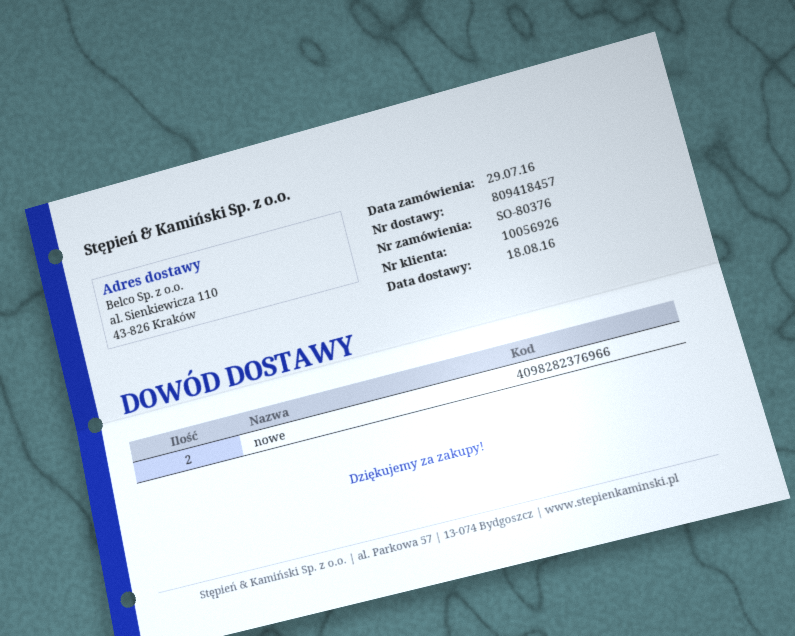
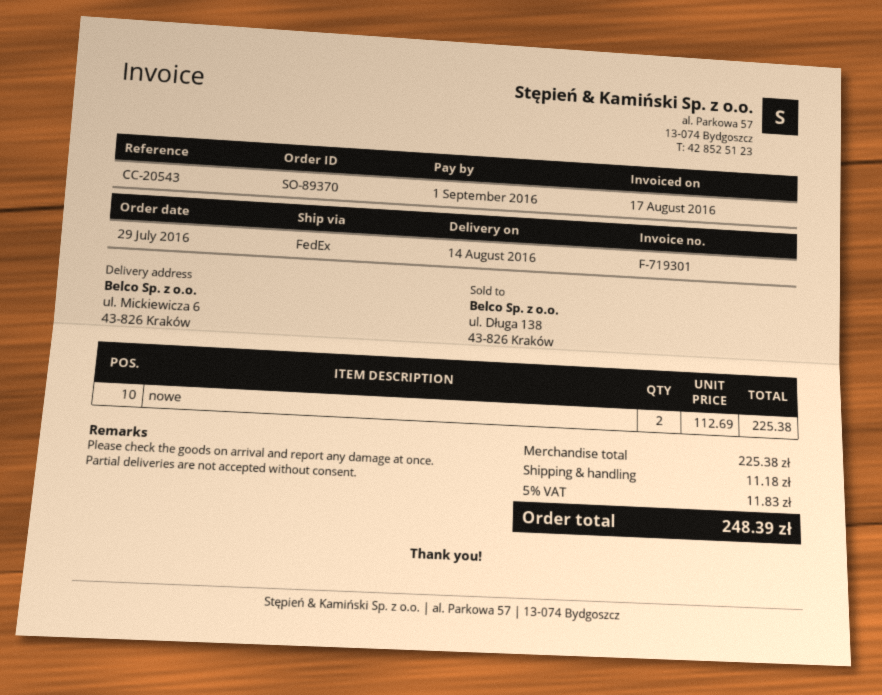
order number: SO-80376 -> SO-89370
delivery date: 2016-08-18 -> 2016-08-14
ship to: al. Sienkiewicza 110, 43-826 Kraków -> ul. Mickiewicza 6, 43-826 Kraków

